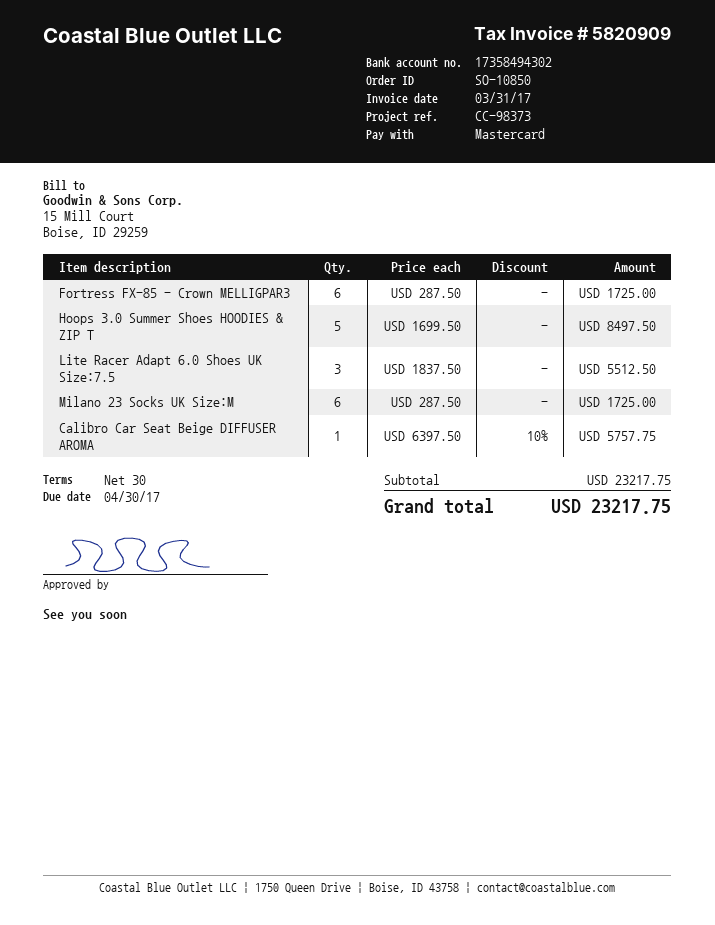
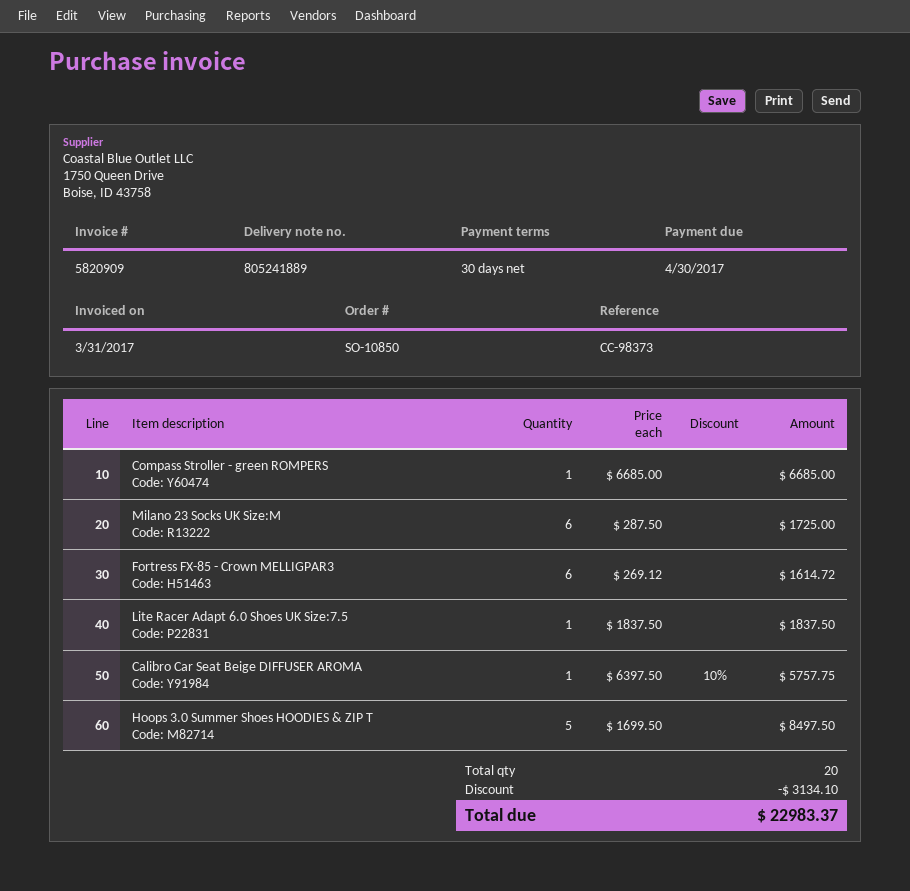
Fortress FX-85 - Crown MELLIGPAR3: 6 x 287.50 = 1725.00 -> 6 x 269.12 = 1614.72
Lite Racer Adapt 6.0 Shoes UK Size:7.5: 3 x 1837.50 = 5512.50 -> 1 x 1837.50 = 1837.50
Compass Stroller - green ROMPERS: none -> 1 x 6685.00 = 6685.00
discount: none -> 3134.10
total: 23217.75 -> 22983.37

